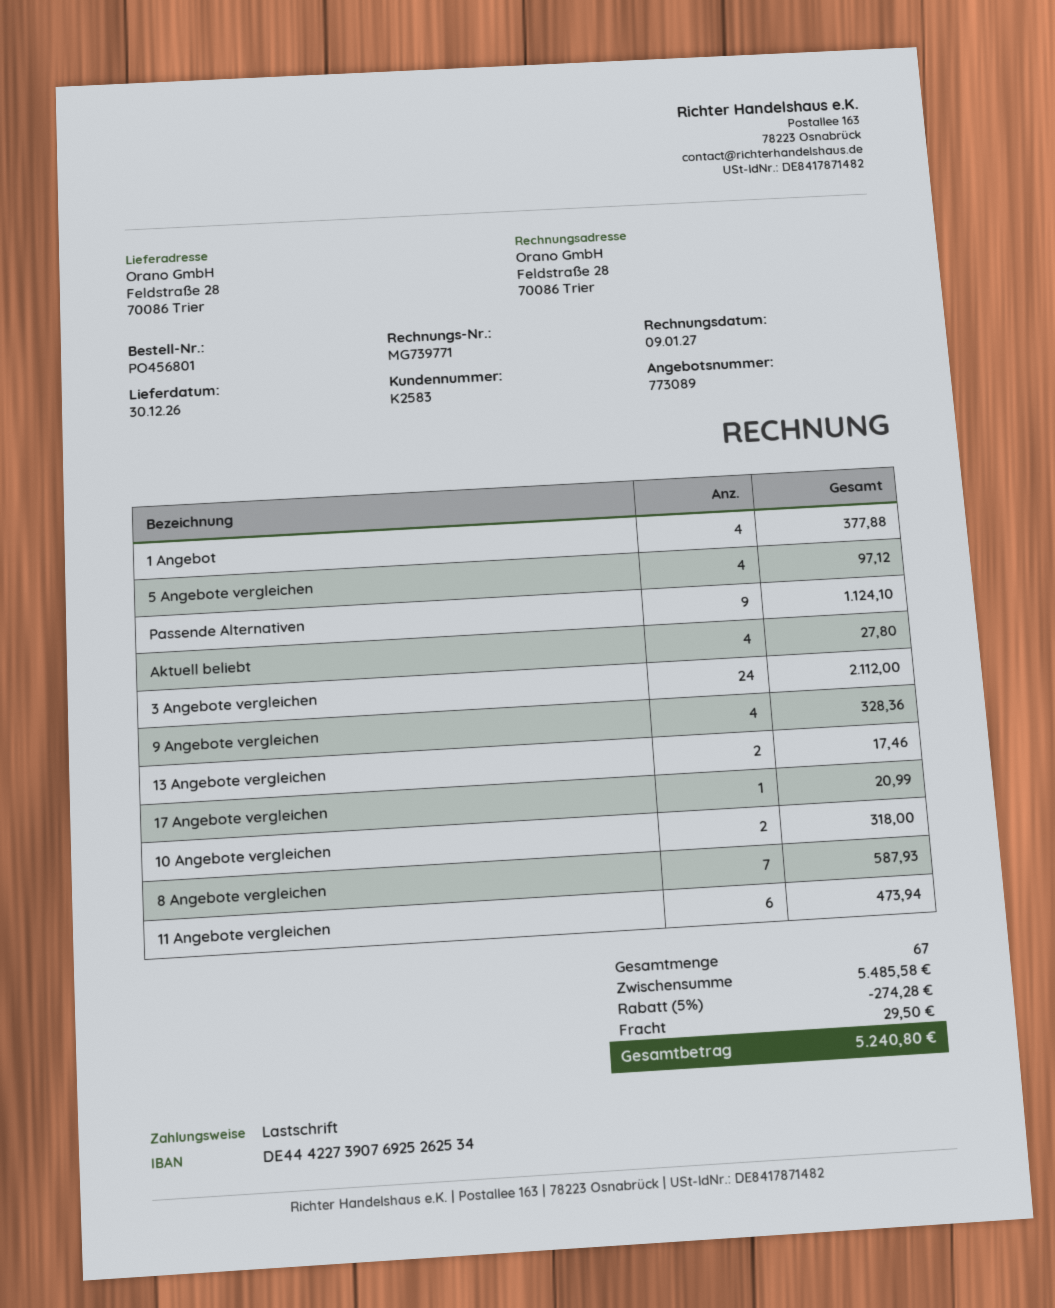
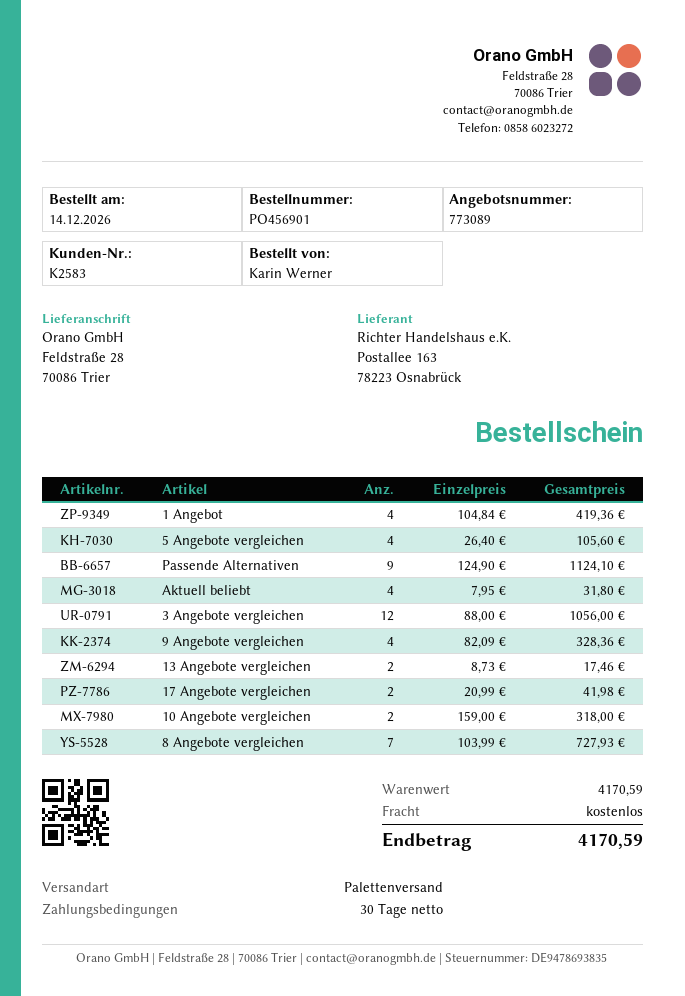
order number: PO456801 -> PO456901
1 Angebot: 4 for 377.88 -> 4 for 419.36
5 Angebote vergleichen: 4 for 97.12 -> 4 for 105.60
Aktuell beliebt: 4 for 27.80 -> 4 for 31.80
3 Angebote vergleichen: 24 for 2112.00 -> 12 for 1056.00
17 Angebote vergleichen: 1 for 20.99 -> 2 for 41.98
8 Angebote vergleichen: 7 for 587.93 -> 7 for 727.93
11 Angebote vergleichen: 6 for 473.94 -> none
subtotal: 5485.58 -> 4170.59
discount: 5% = 274.28 -> none
shipping: 29.50 -> 0.00
total: 5240.80 -> 4170.59

